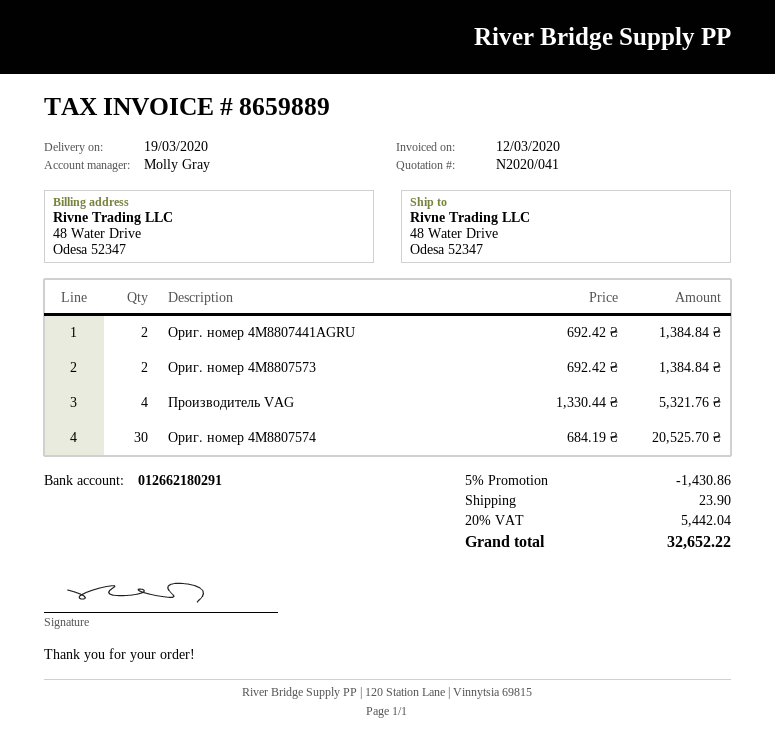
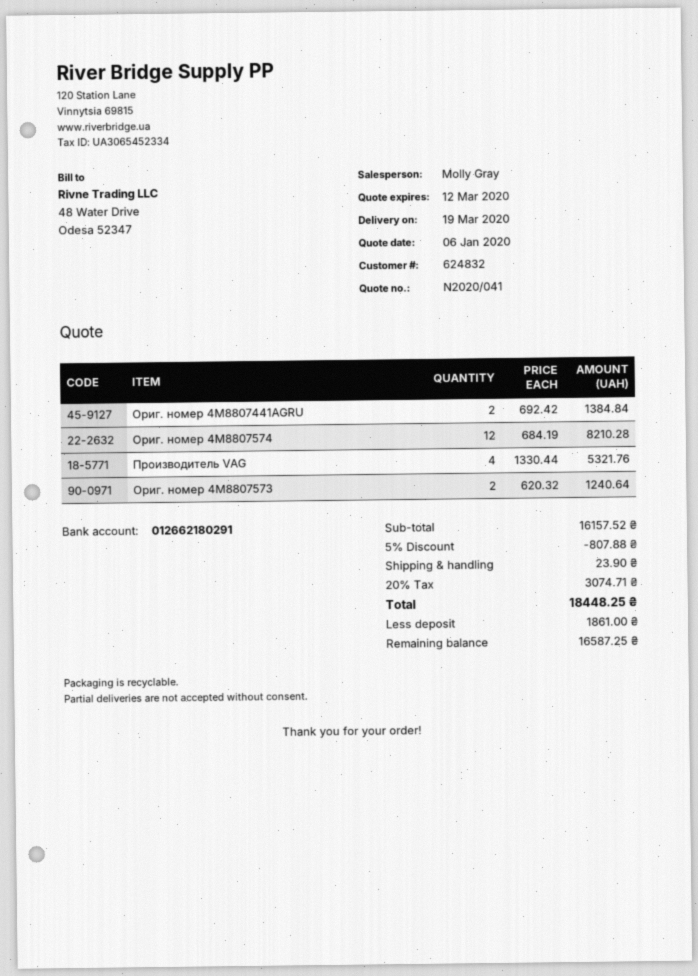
Ориг. номер 4M8807573: 2 x 692.42 = 1384.84 -> 2 x 620.32 = 1240.64
Ориг. номер 4M8807574: 30 x 684.19 = 20525.70 -> 12 x 684.19 = 8210.28
discount: 5% = 1430.86 -> 5% = 807.88
tax: 20% = 5442.04 -> 20% = 3074.71
total: 32652.22 -> 18448.25

